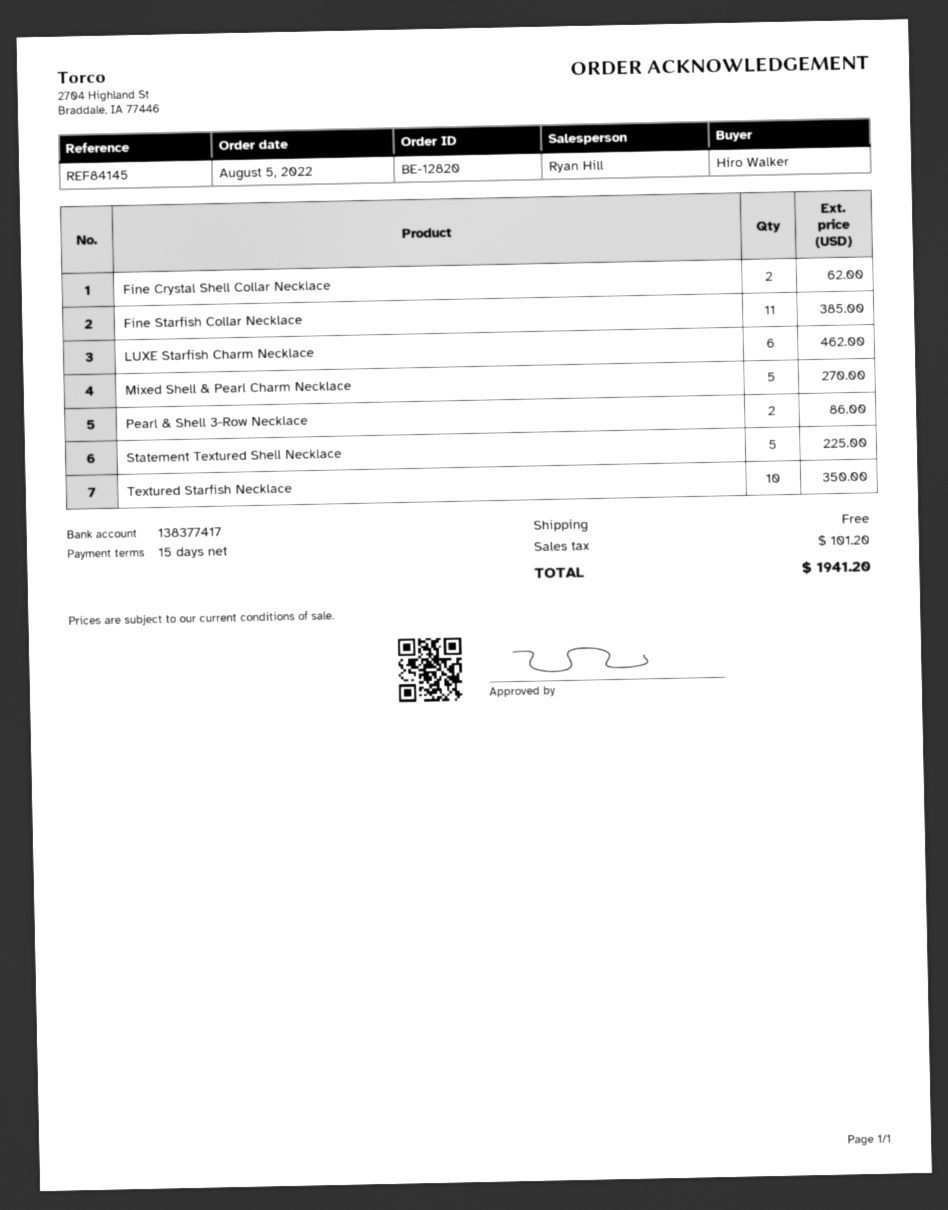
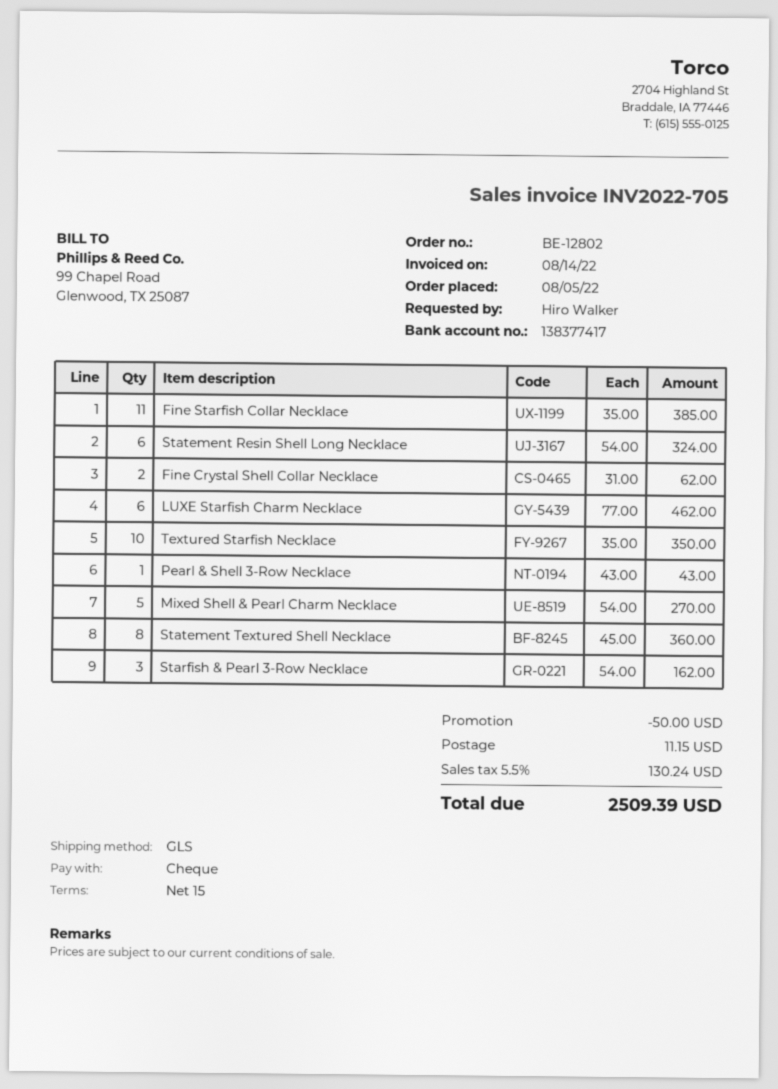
order number: BE-12820 -> BE-12802
Pearl & Shell 3-Row Necklace: 2 for 86.00 -> 1 for 43.00
Statement Textured Shell Necklace: 5 for 225.00 -> 8 for 360.00
Statement Resin Shell Long Necklace: none -> 6 for 324.00
Starfish & Pearl 3-Row Necklace: none -> 3 for 162.00
discount: none -> 50.00
shipping: 0.00 -> 11.15
tax: 101.20 -> 130.24
total: 1941.20 -> 2509.39

